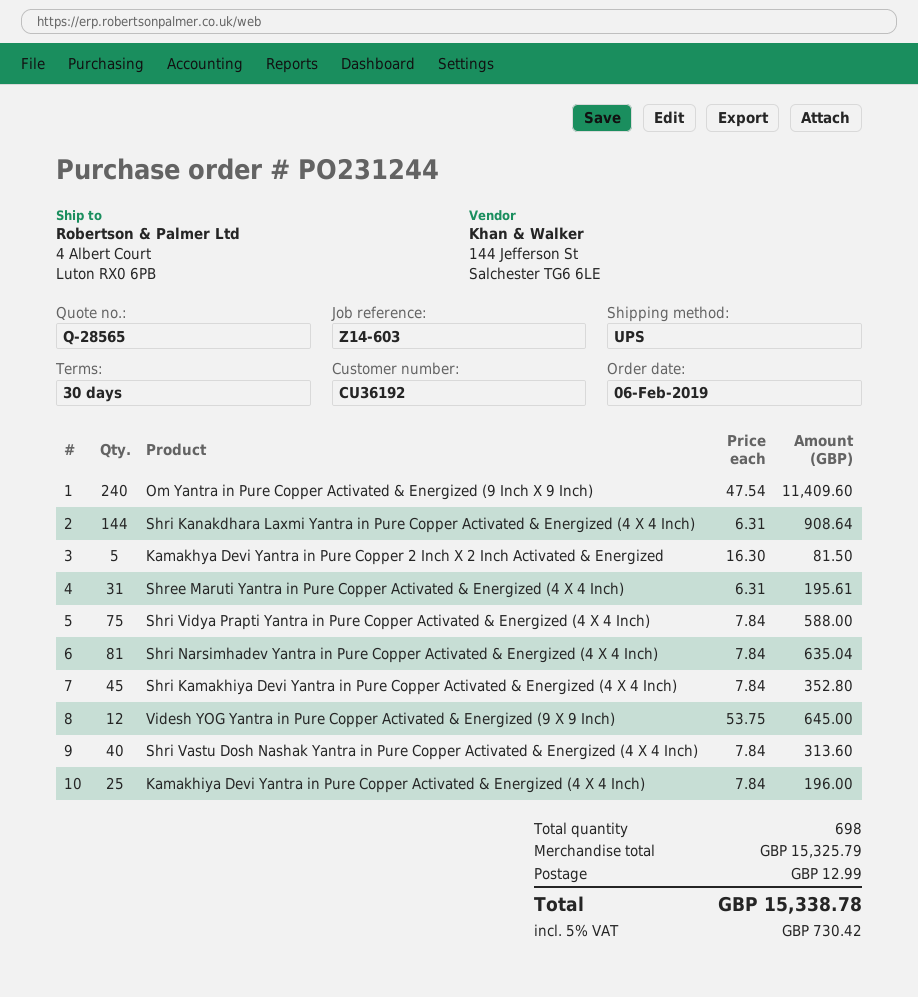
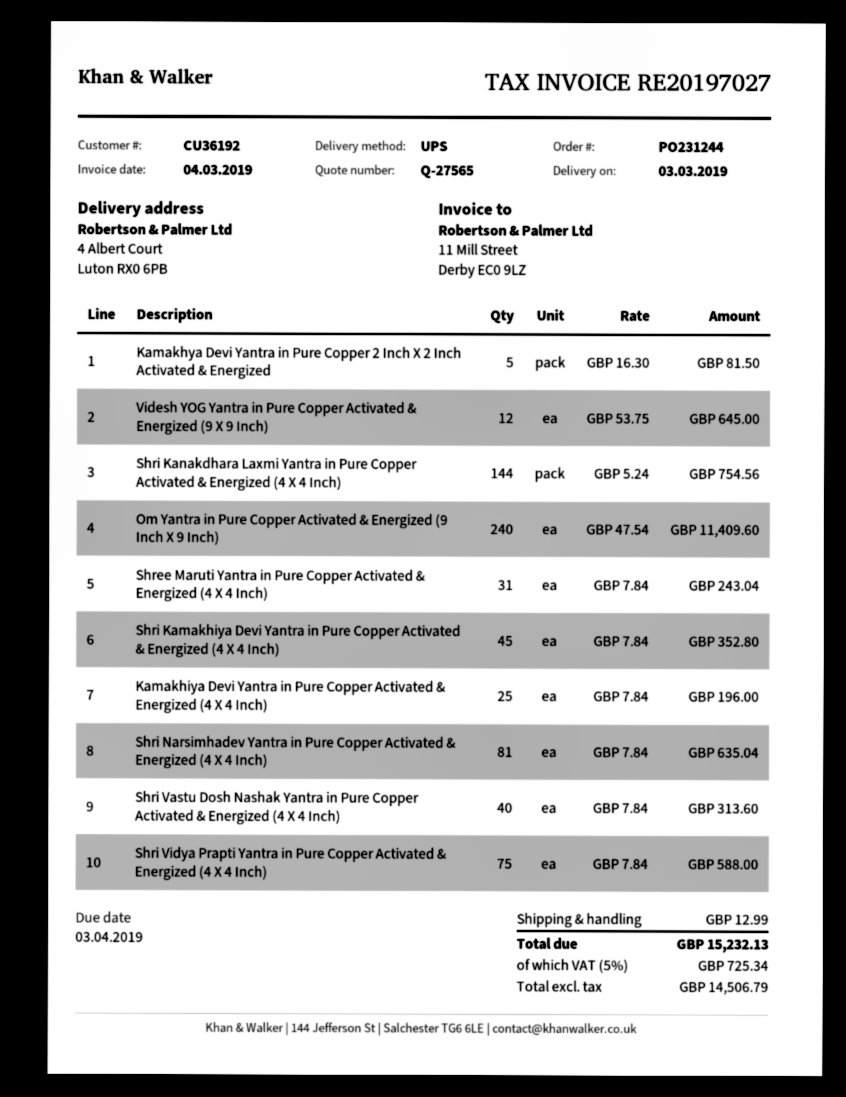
quote number: Q-28565 -> Q-27565
Shri Kanakdhara Laxmi Yantra in Pure Copper Activated & Energized (4 X 4 Inch): 144 x 6.31 = 908.64 -> 144 x 5.24 = 754.56
Shree Maruti Yantra in Pure Copper Activated & Energized (4 X 4 Inch): 31 x 6.31 = 195.61 -> 31 x 7.84 = 243.04
tax: 5% = 730.42 -> 5% = 725.34
total: 15338.78 -> 15232.13

